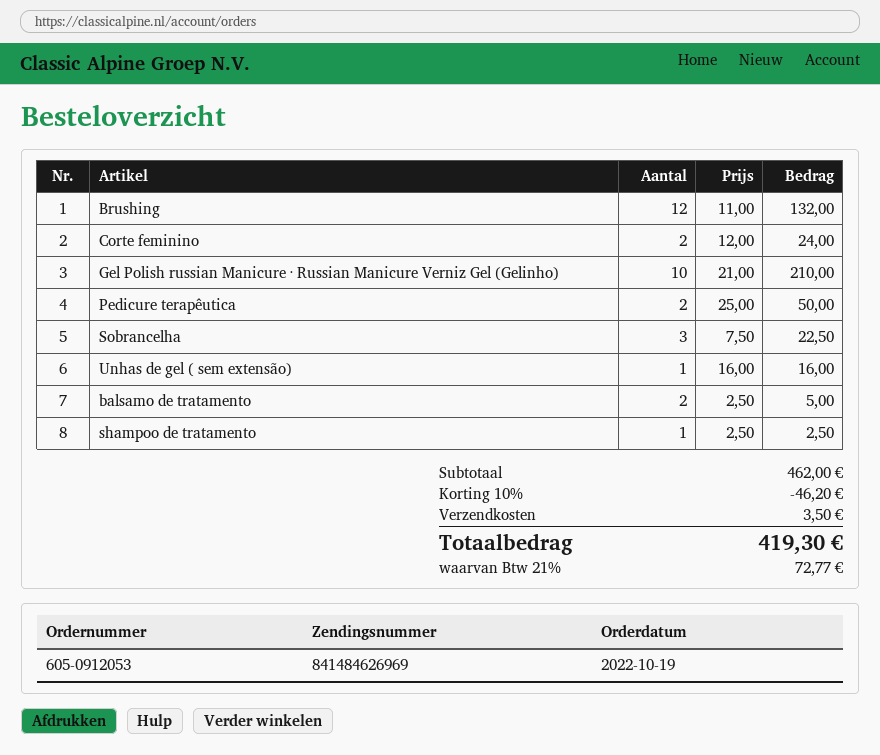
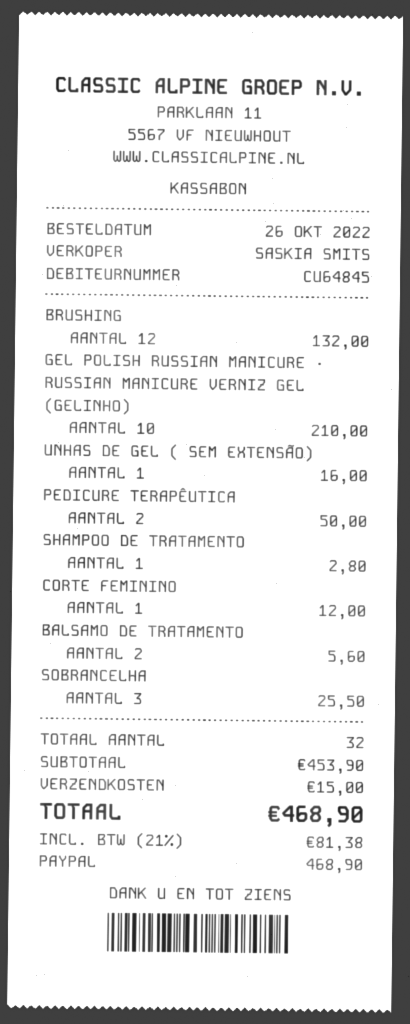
order date: 2022-10-19 -> 2022-10-26
Corte feminino: 2 for 24.00 -> 1 for 12.00
Sobrancelha: 3 for 22.50 -> 3 for 25.50
balsamo de tratamento: 2 for 5.00 -> 2 for 5.60
shampoo de tratamento: 1 for 2.50 -> 1 for 2.80
subtotal: 462.00 -> 453.90
discount: 10% = 46.20 -> none
shipping: 3.50 -> 15.00
tax: 21% = 72.77 -> 21% = 81.38
total: 419.30 -> 468.90

